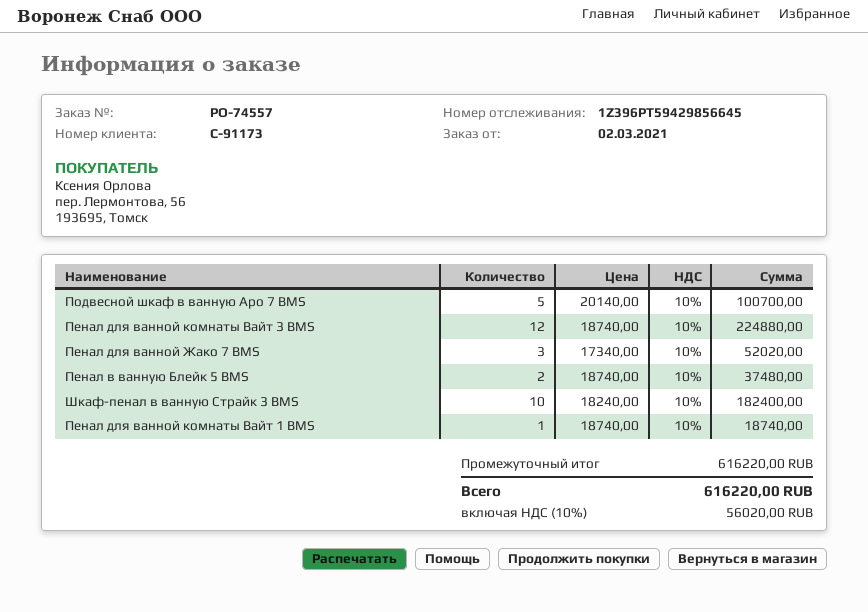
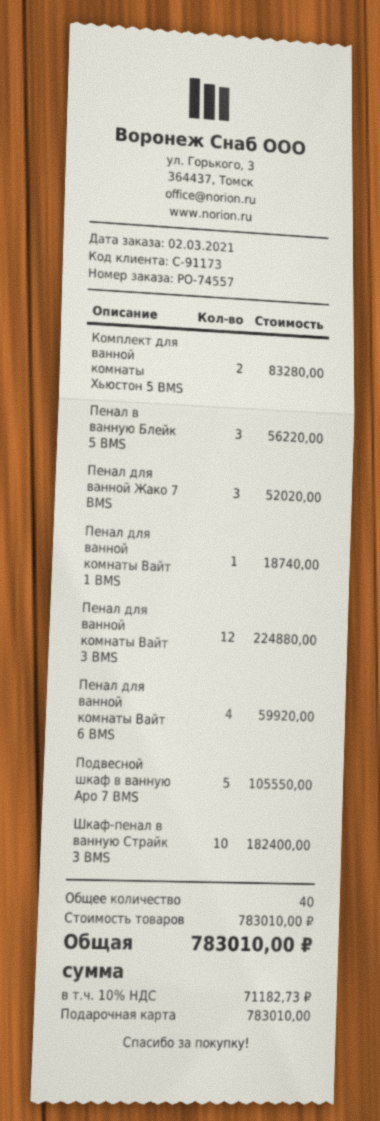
Подвесной шкаф в ванную Аро 7 BMS: 5 for 100700.00 -> 5 for 105550.00
Пенал в ванную Блейк 5 BMS: 2 for 37480.00 -> 3 for 56220.00
Комплект для ванной комнаты Хьюстон 5 BMS: none -> 2 for 83280.00
Пенал для ванной комнаты Вайт 6 BMS: none -> 4 for 59920.00
subtotal: 616220.00 -> 783010.00
tax: 10% = 56020.00 -> 10% = 71182.73
total: 616220.00 -> 783010.00

